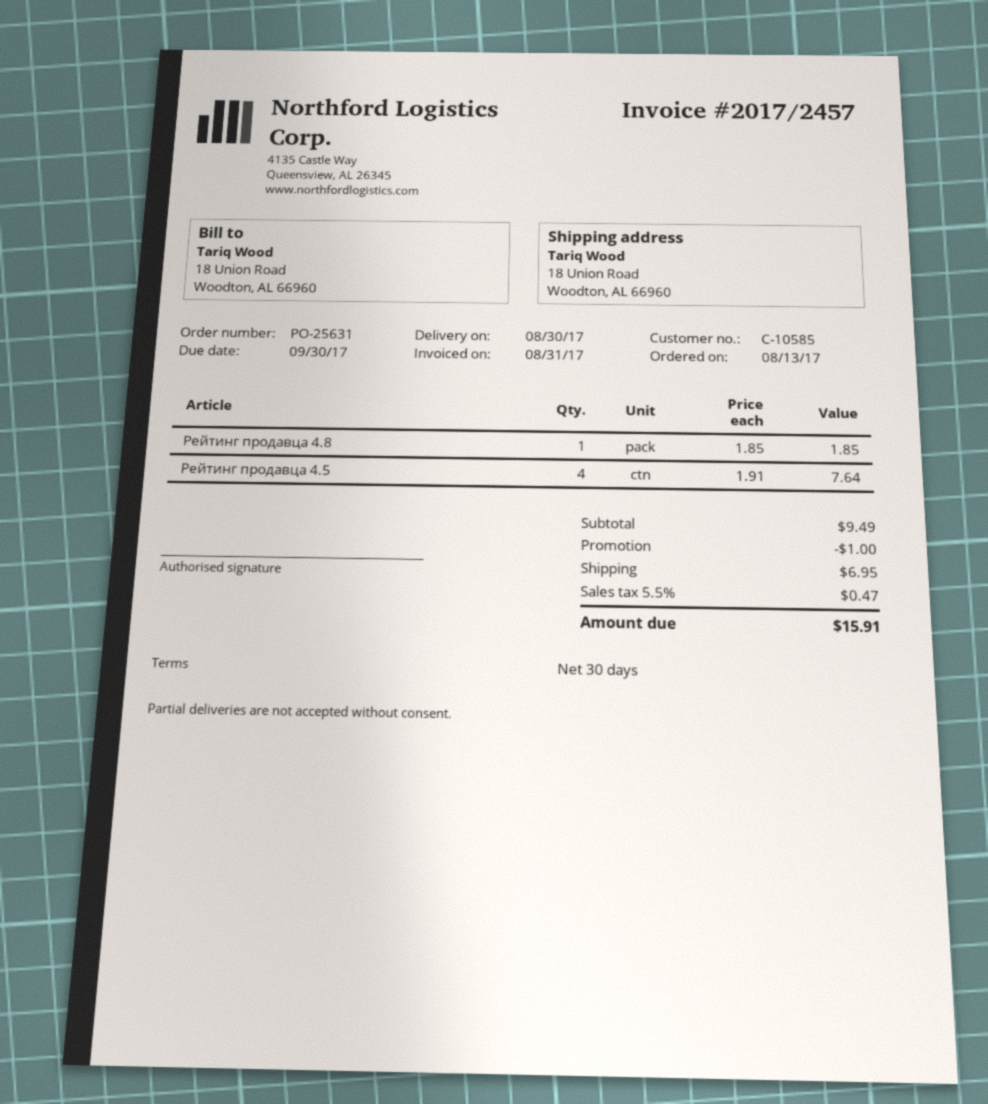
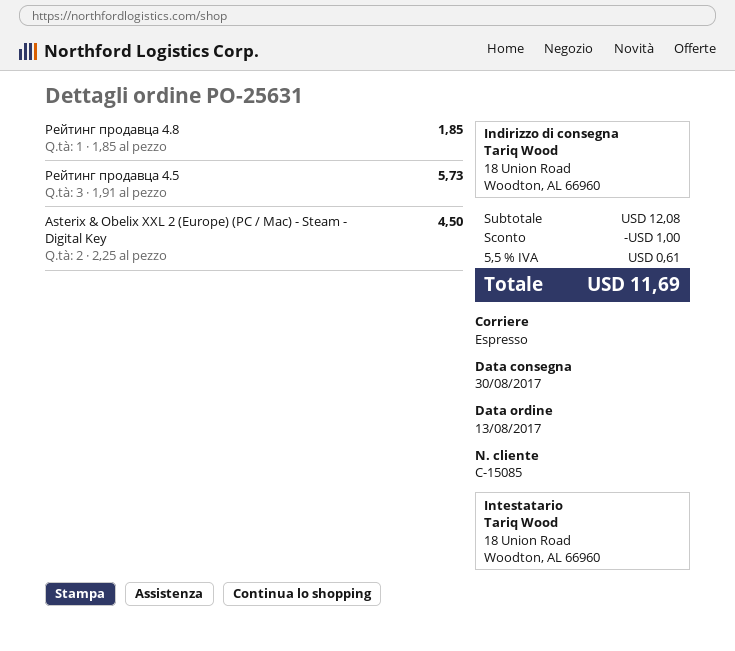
customer number: C-10585 -> C-15085
Рейтинг продавца 4.5: 4 x 1.91 = 7.64 -> 3 x 1.91 = 5.73
Asterix & Obelix XXL 2 (Europe) (PC / Mac) - Steam - Digital Key: none -> 2 x 2.25 = 4.50
subtotal: 9.49 -> 12.08
shipping: 6.95 -> none
tax: 5.5% = 0.47 -> 5.5% = 0.61
total: 15.91 -> 11.69

